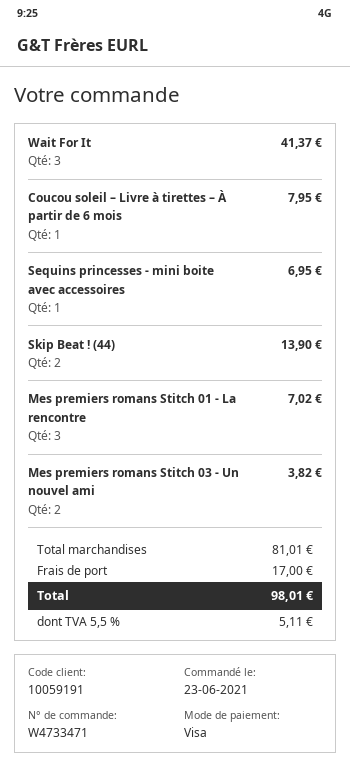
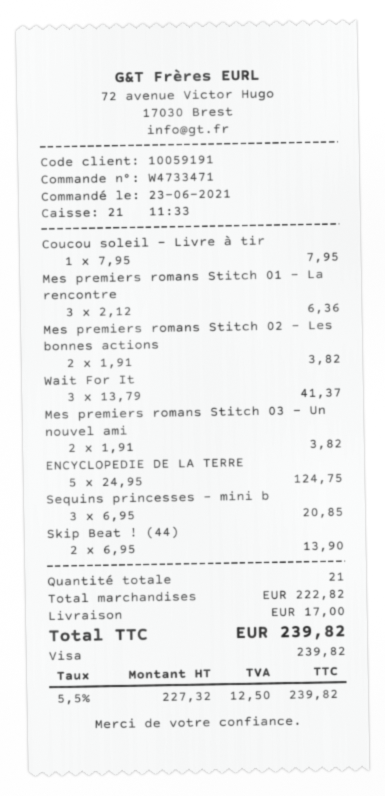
Sequins princesses - mini boite avec accessoires: 1 for 6.95 -> 3 for 20.85
Mes premiers romans Stitch 01 - La rencontre: 3 for 7.02 -> 3 for 6.36
Mes premiers romans Stitch 02 - Les bonnes actions: none -> 2 for 3.82
ENCYCLOPEDIE DE LA TERRE: none -> 5 for 124.75
subtotal: 81.01 -> 222.82
tax: 5.5% = 5.11 -> 5.5% = 12.50
total: 98.01 -> 239.82

